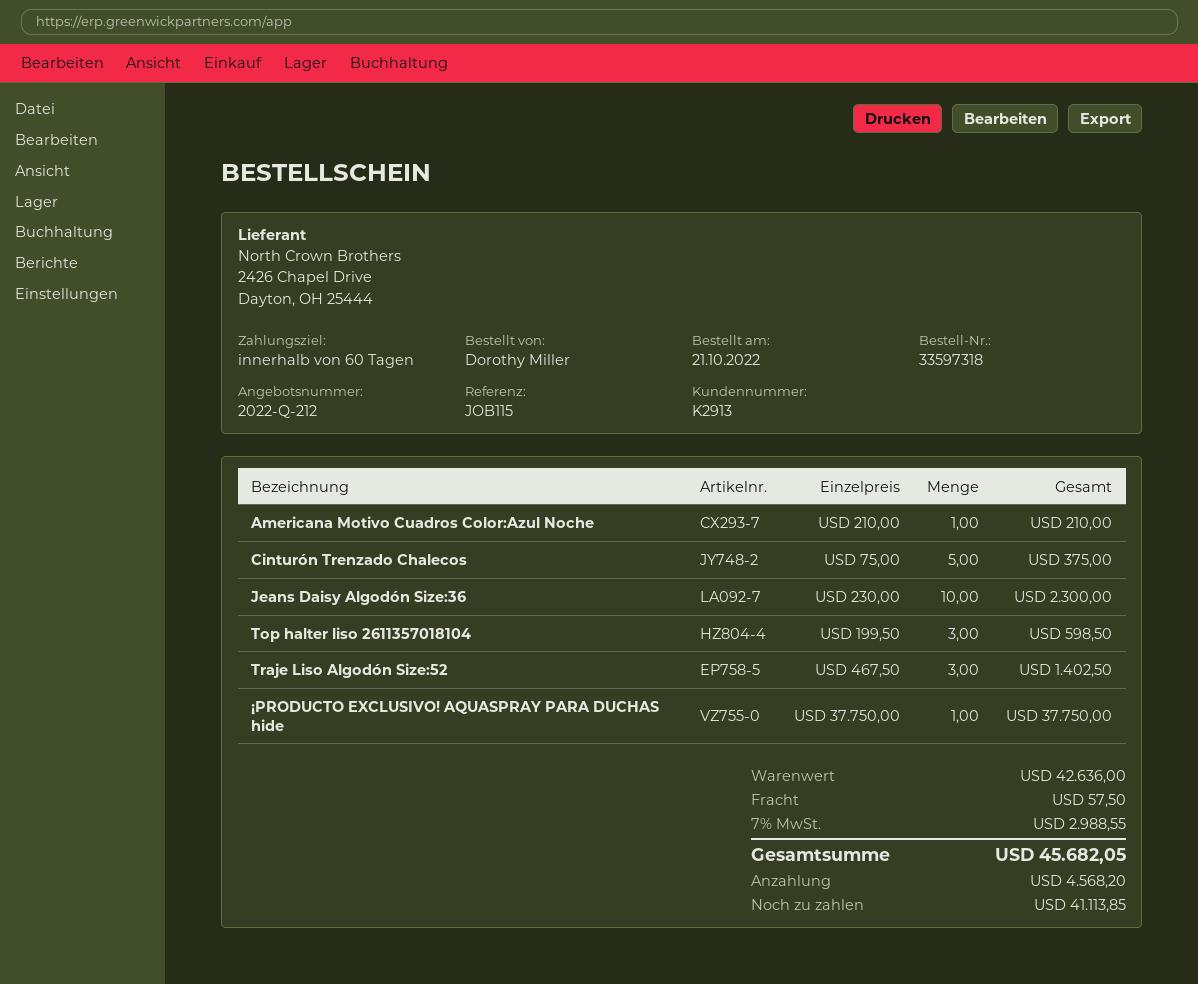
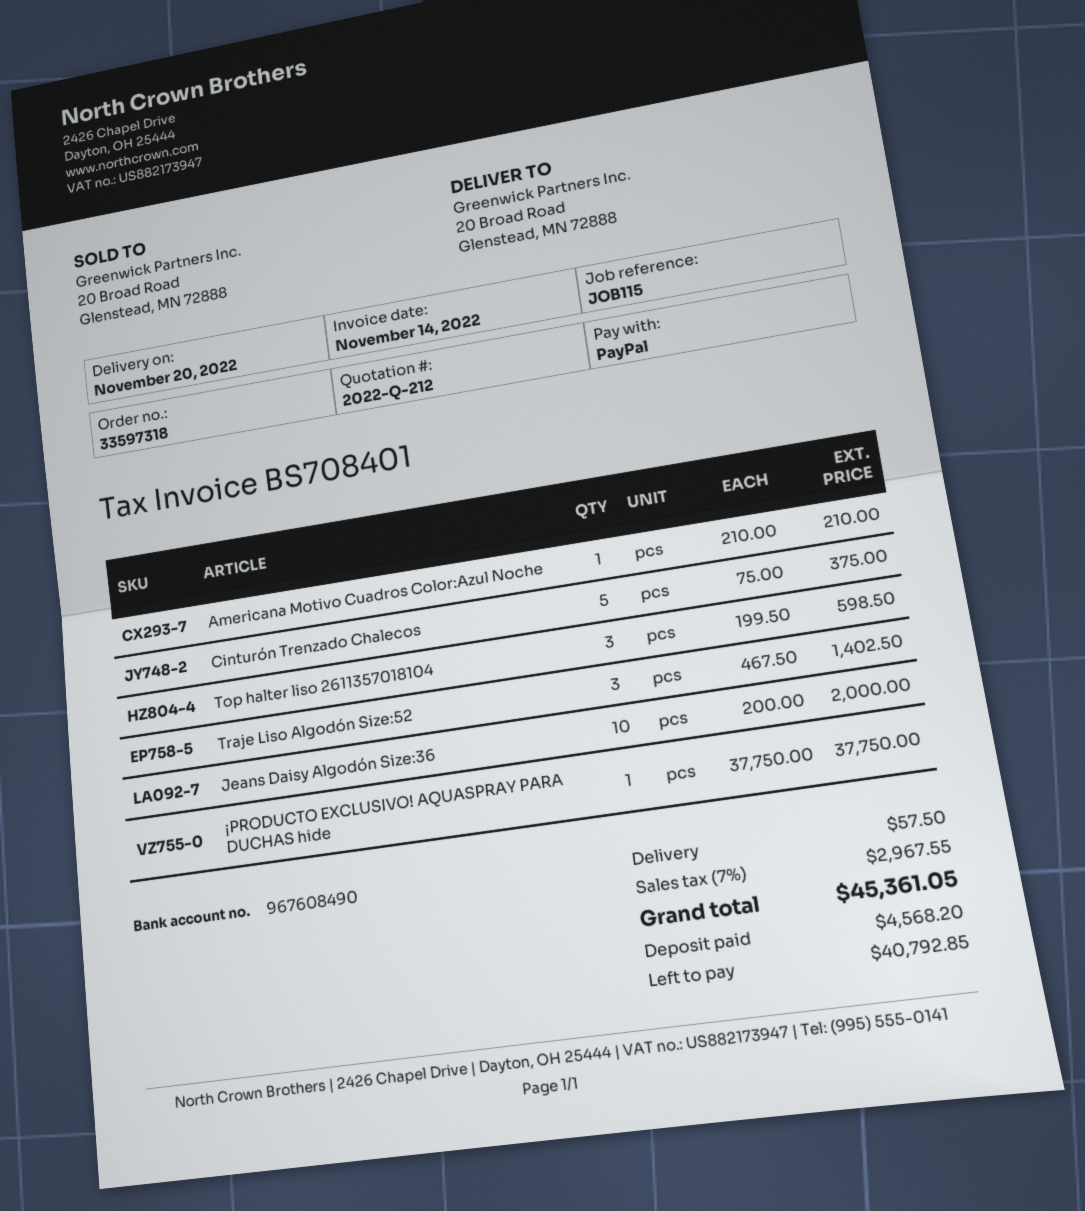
Jeans Daisy Algodón Size:36: 10 x 230.00 = 2300.00 -> 10 x 200.00 = 2000.00
tax: 7% = 2988.55 -> 7% = 2967.55
total: 45682.05 -> 45361.05
balance: 41113.85 -> 40792.85

